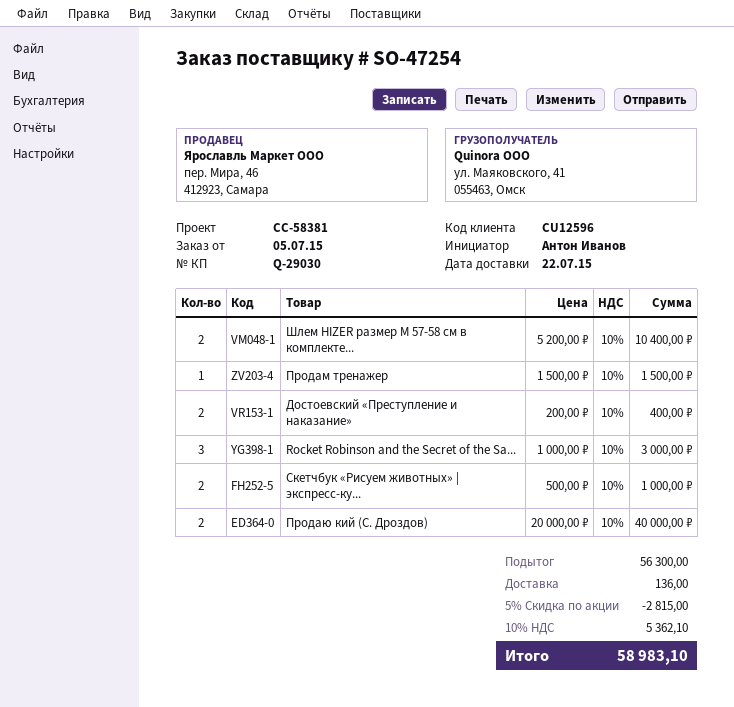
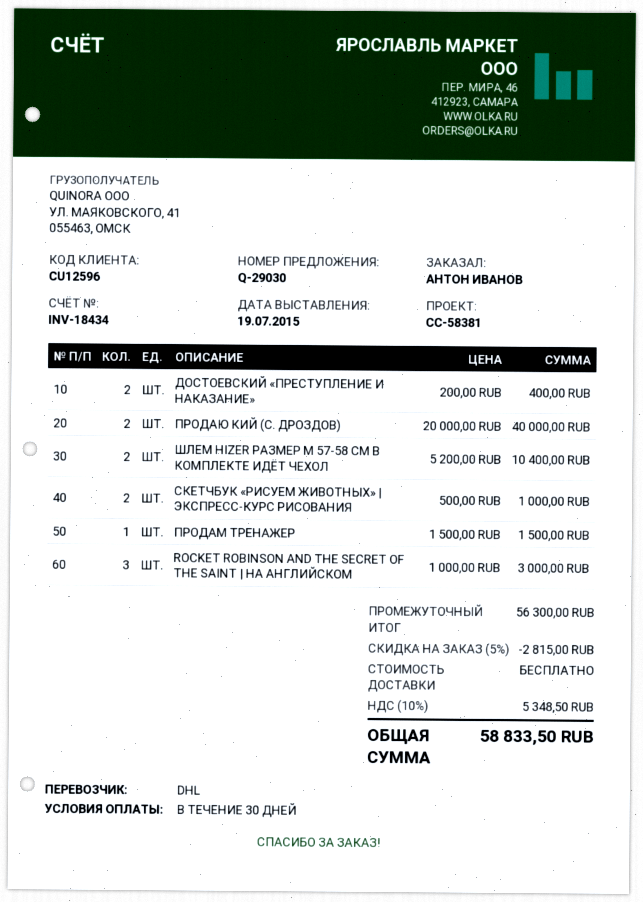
shipping: 136.00 -> 0.00
tax: 10% = 5362.10 -> 10% = 5348.50
total: 58983.10 -> 58833.50

